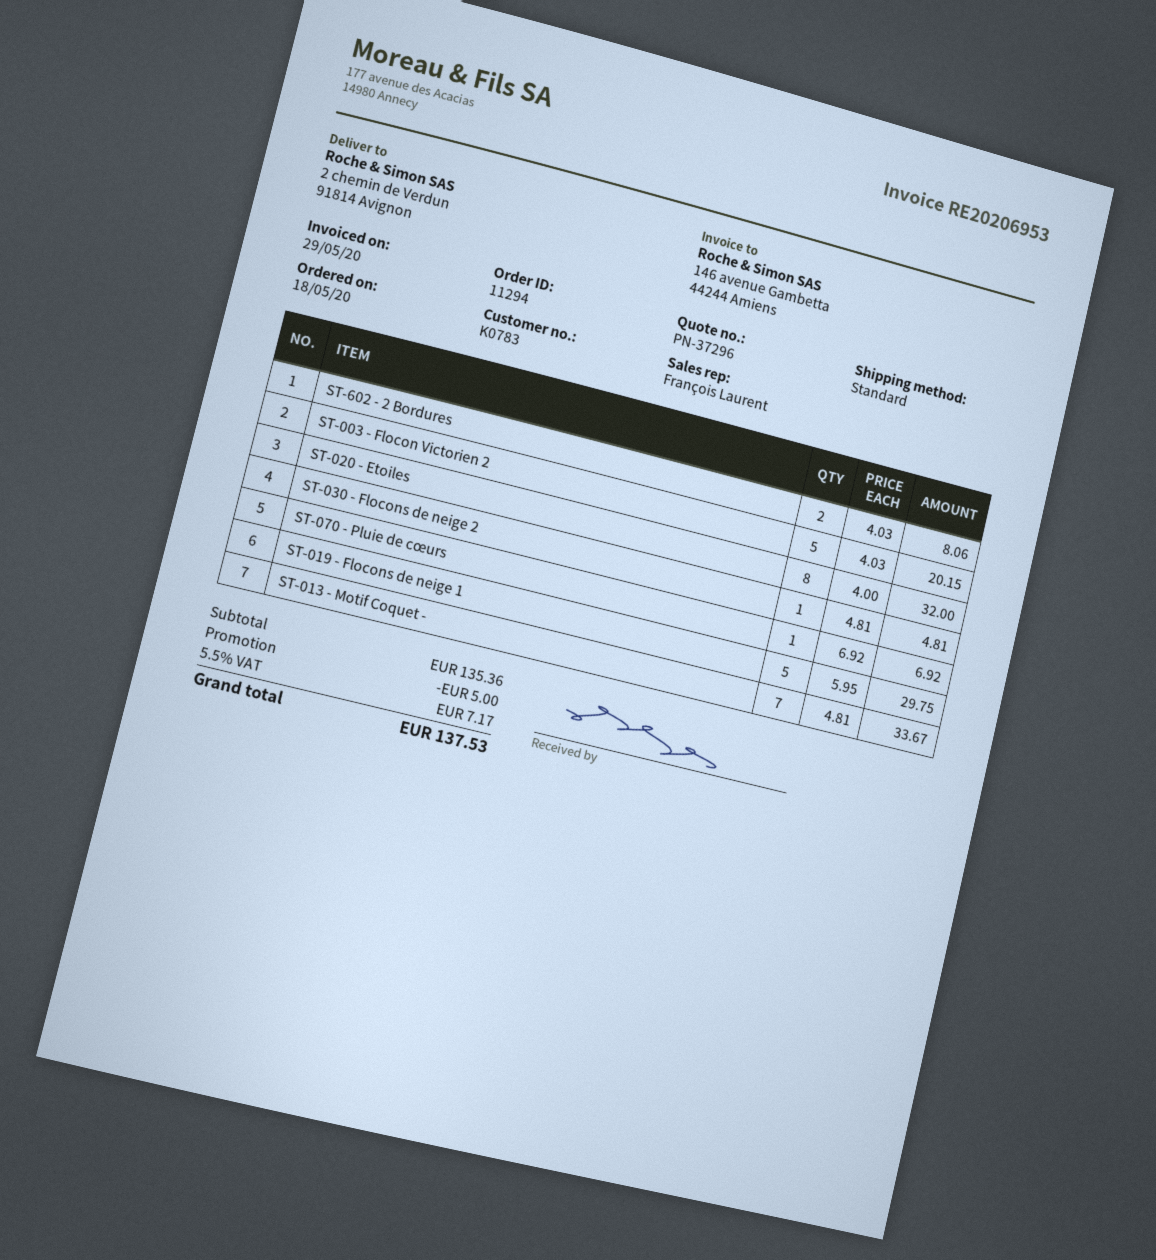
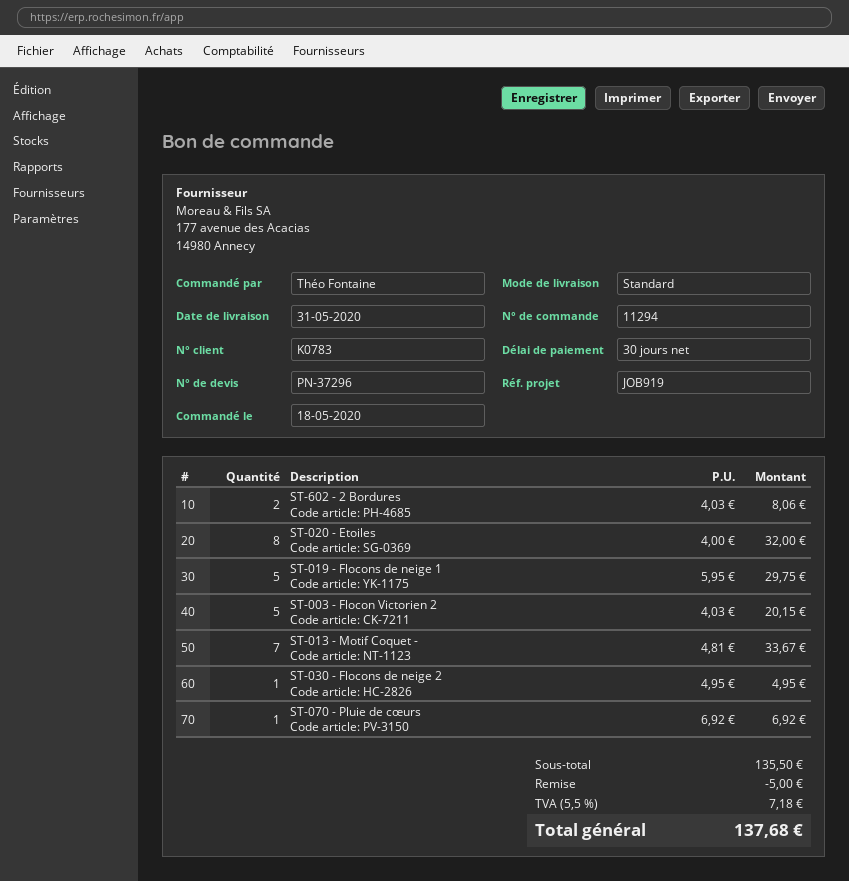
ST-030 - Flocons de neige 2: 1 x 4.81 = 4.81 -> 1 x 4.95 = 4.95
subtotal: 135.36 -> 135.50
tax: 5.5% = 7.17 -> 5.5% = 7.18
total: 137.53 -> 137.68

